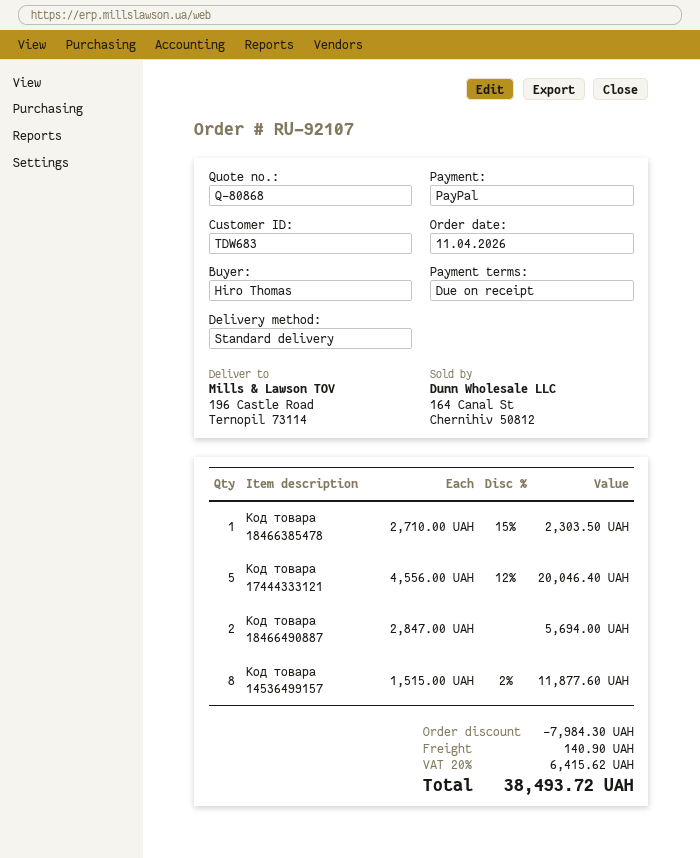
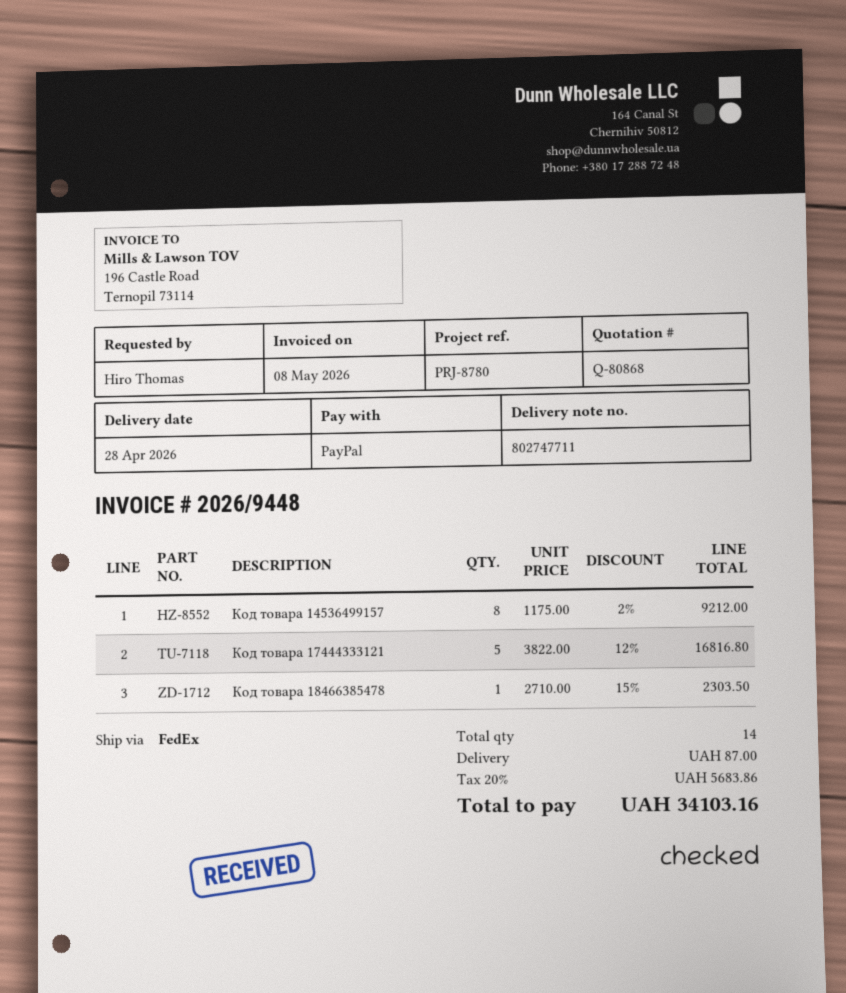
shipping method: standard -> FedEx
Код товара 17444333121: 5 x 4556.00 - 12% = 20046.40 -> 5 x 3822.00 - 12% = 16816.80
Код товара 18466490887: 2 x 2847.00 = 5694.00 -> none
Код товара 14536499157: 8 x 1515.00 - 2% = 11877.60 -> 8 x 1175.00 - 2% = 9212.00
discount: 7984.30 -> none
shipping: 140.90 -> 87.00
tax: 20% = 6415.62 -> 20% = 5683.86
total: 38493.72 -> 34103.16

